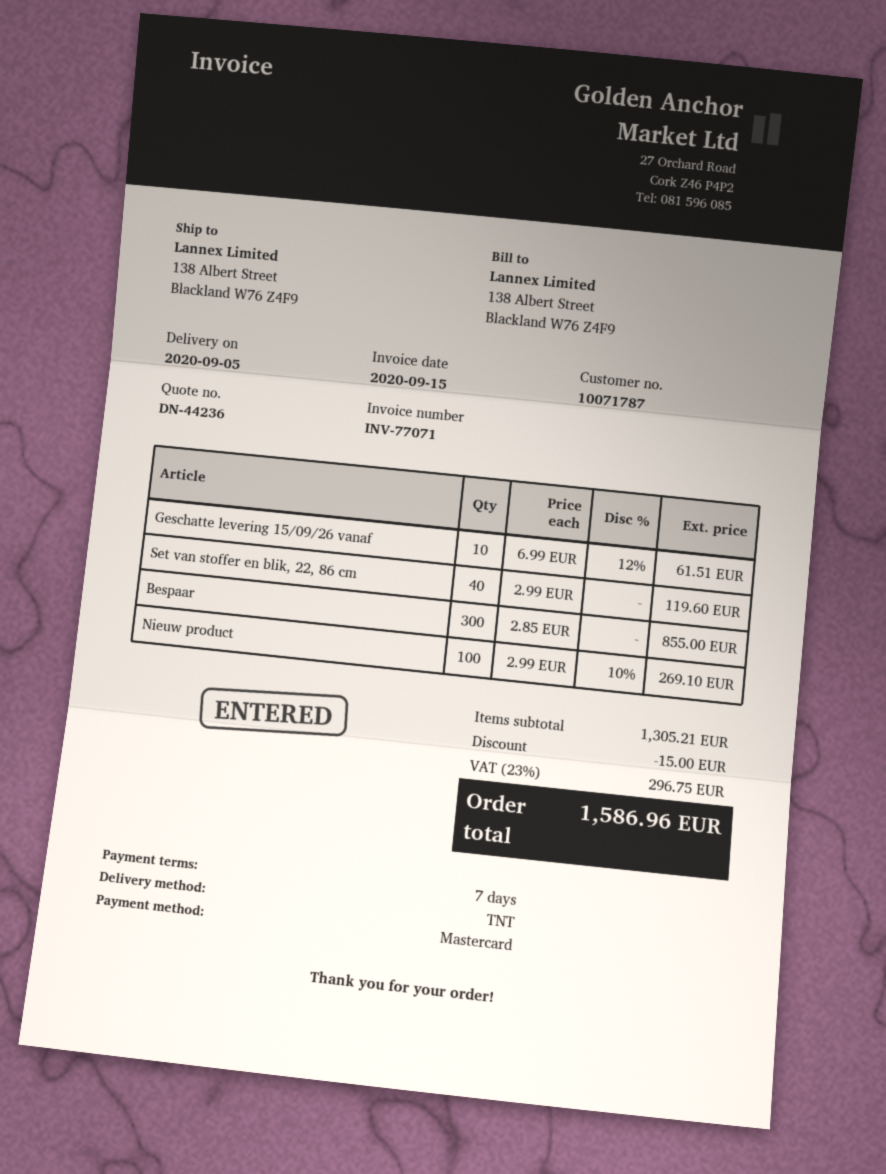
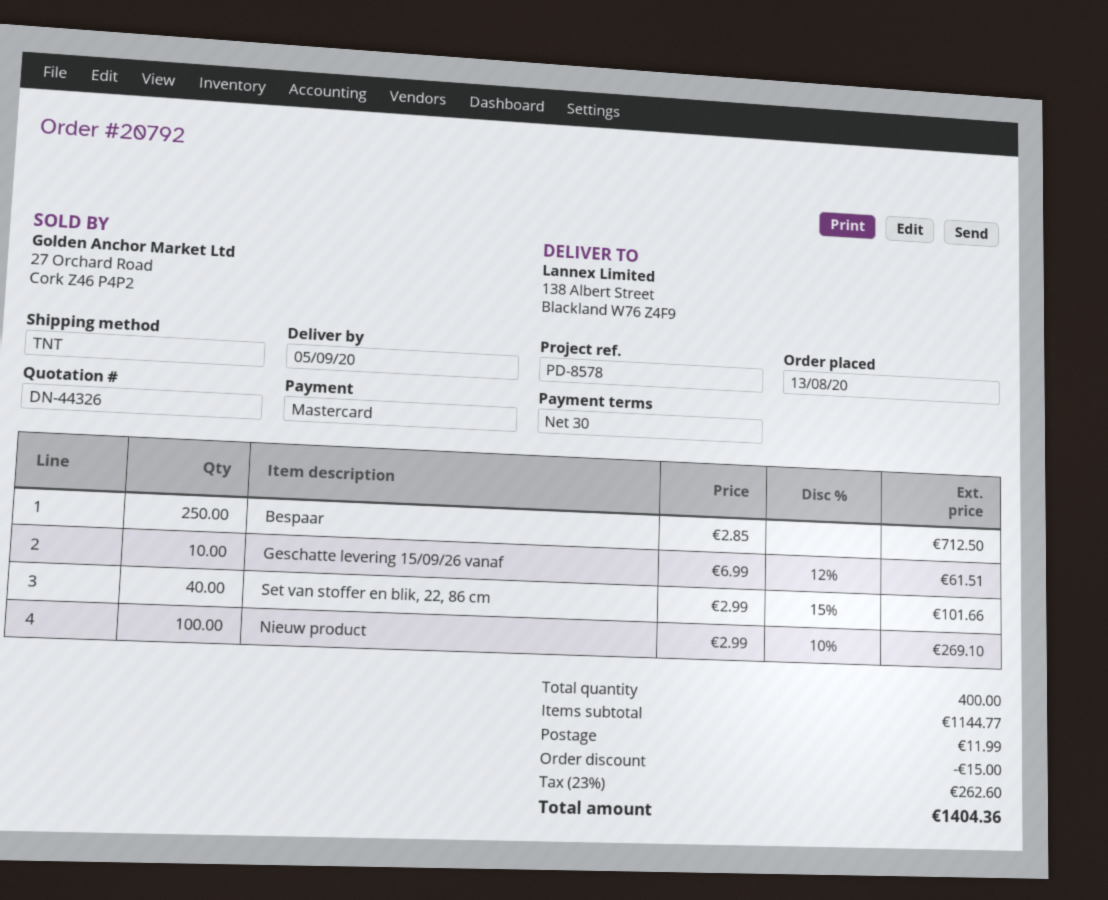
quote number: DN-44236 -> DN-44326
payment terms: 7 days -> 30 days
Set van stoffer en blik, 22, 86 cm: 40 x 2.99 = 119.60 -> 40 x 2.99 - 15% = 101.66
Bespaar: 300 x 2.85 = 855.00 -> 250 x 2.85 = 712.50
subtotal: 1305.21 -> 1144.77
shipping: none -> 11.99
tax: 23% = 296.75 -> 23% = 262.60
total: 1586.96 -> 1404.36

